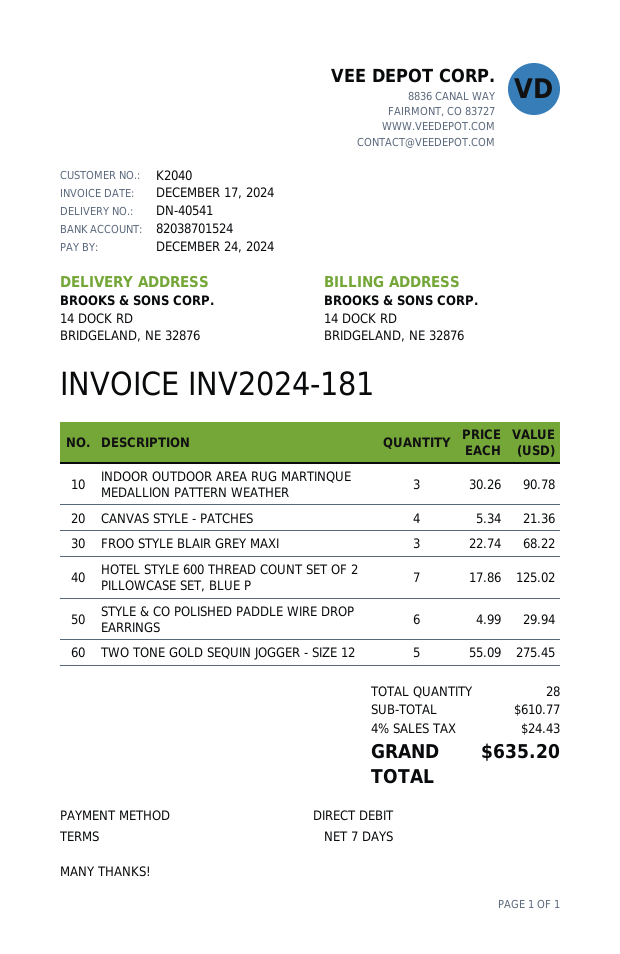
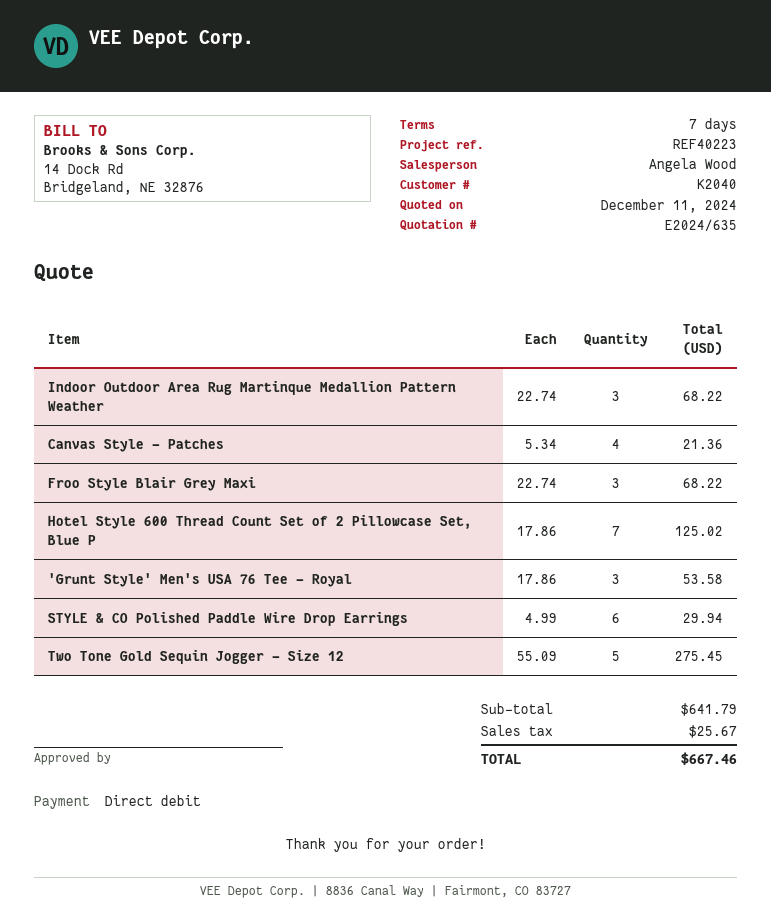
INDOOR OUTDOOR AREA RUG MARTINQUE MEDALLION PATTERN WEATHER: 3 x 30.26 = 90.78 -> 3 x 22.74 = 68.22
'Grunt Style' Men's USA 76 Tee - Royal: none -> 3 x 17.86 = 53.58
subtotal: 610.77 -> 641.79
tax: 24.43 -> 25.67
total: 635.20 -> 667.46

